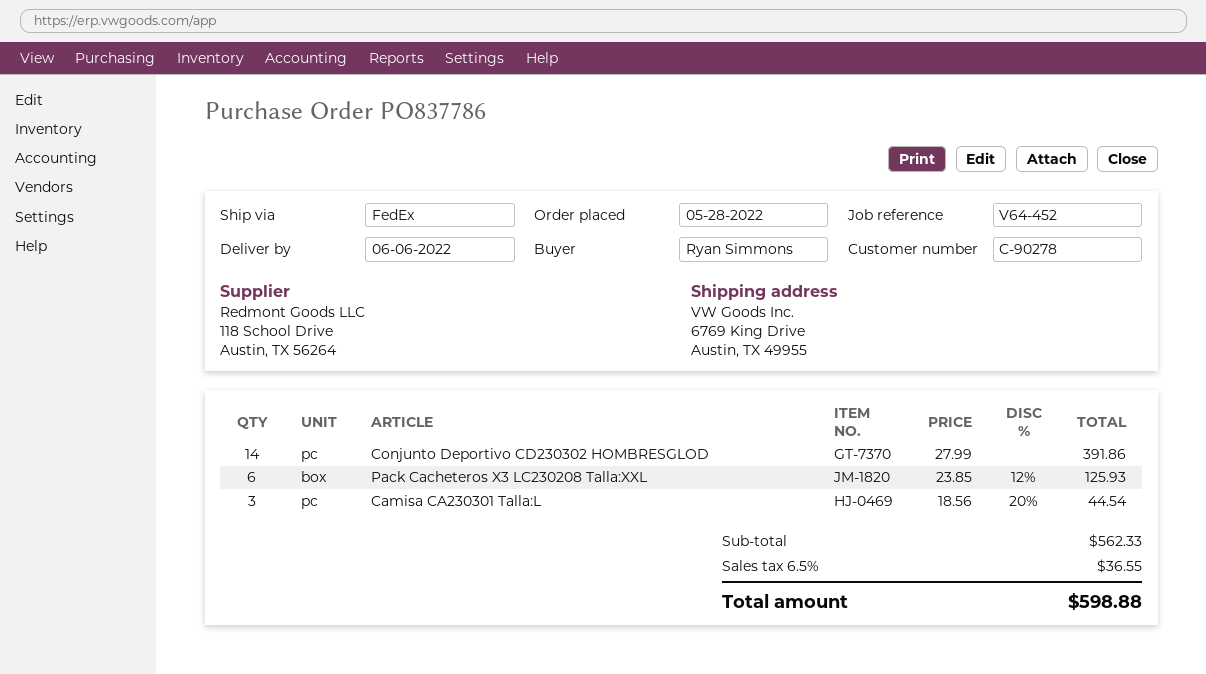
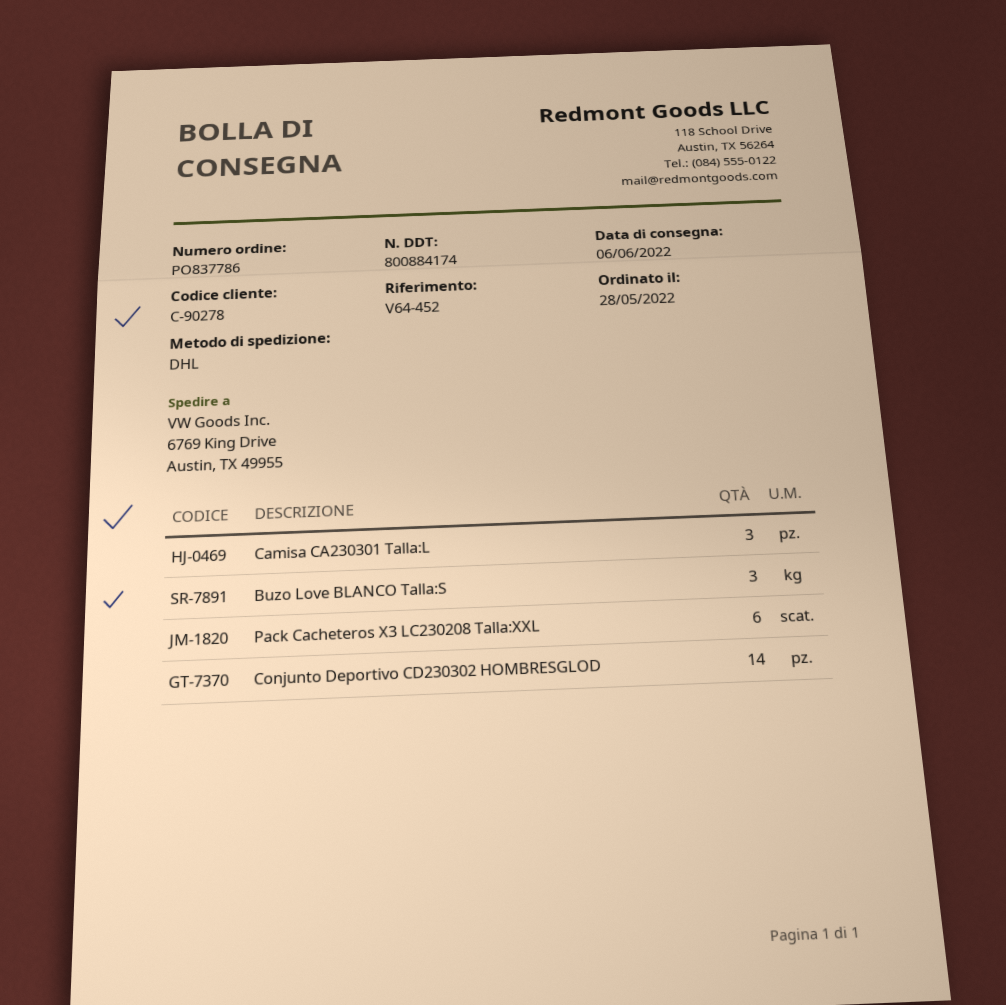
shipping method: FedEx -> DHL
Buzo Love BLANCO Talla:S: none -> 3

